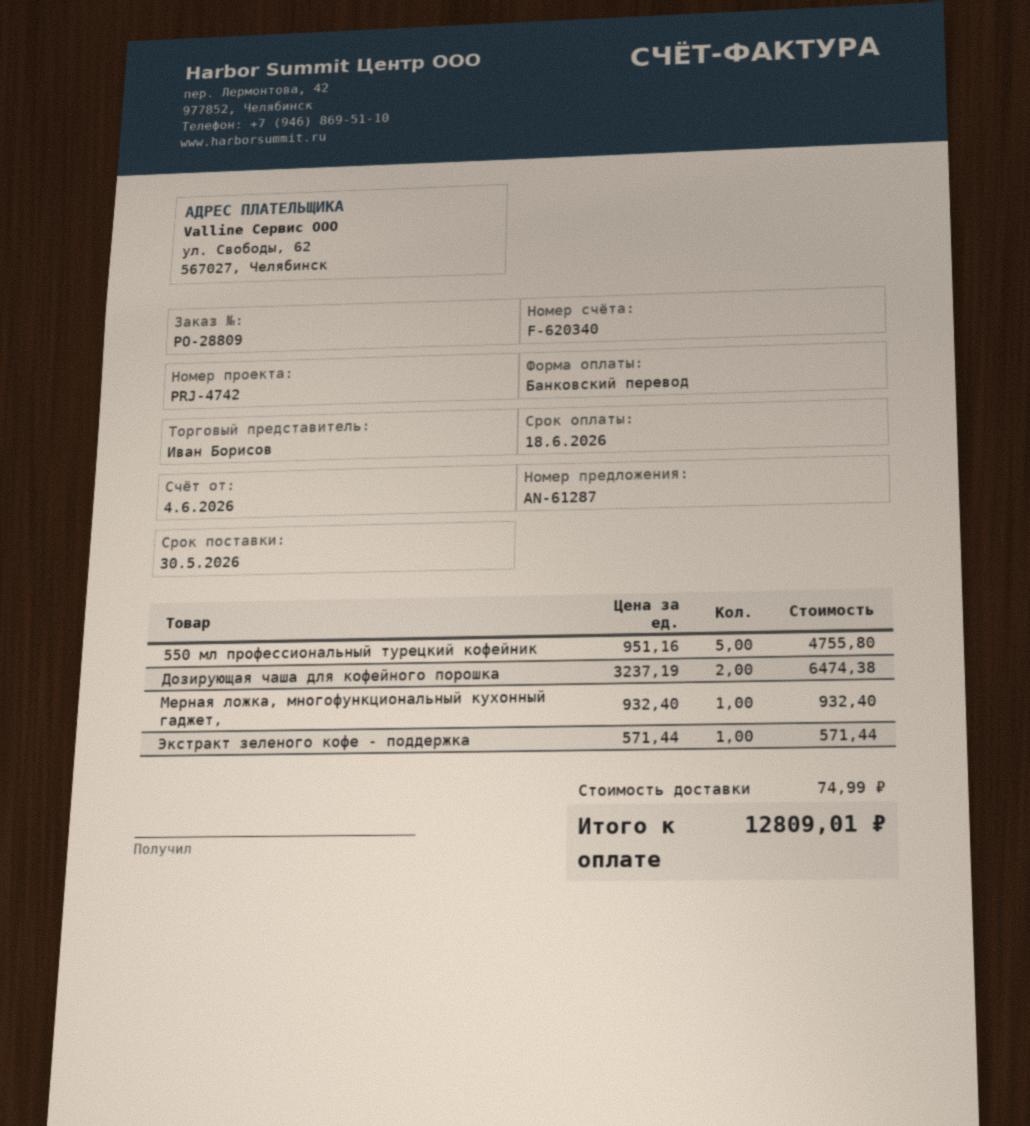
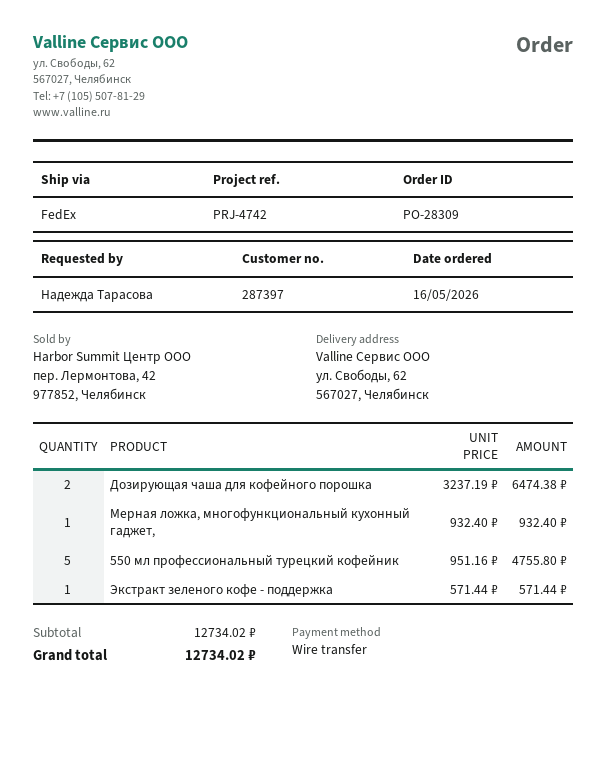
order number: PO-28809 -> PO-28309
shipping: 74.99 -> none
total: 12809.01 -> 12734.02

